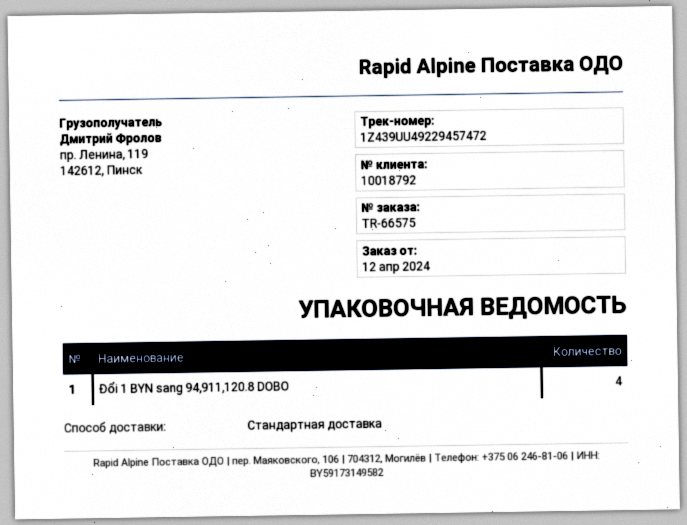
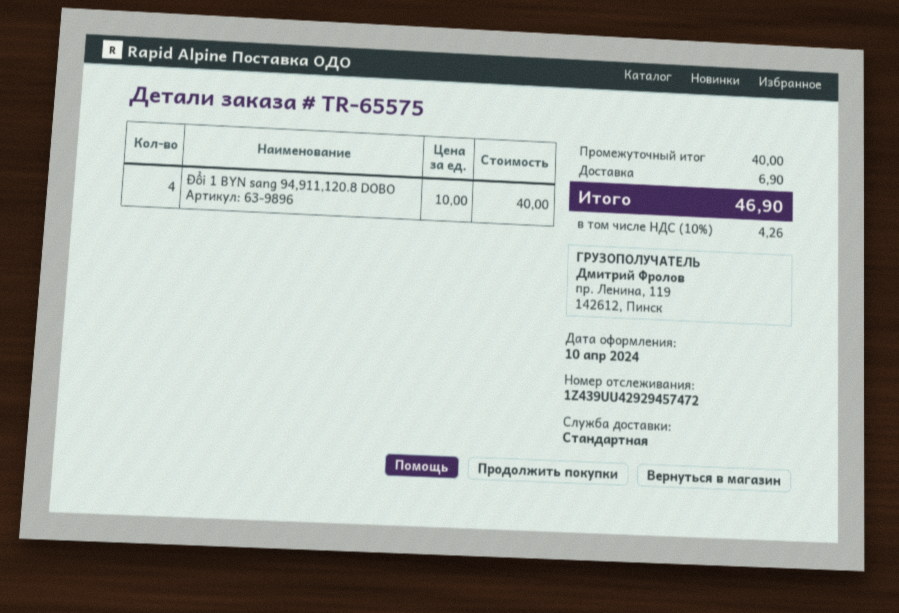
order number: TR-66575 -> TR-65575
order date: 2024-04-12 -> 2024-04-10
tracking number: 1Z439UU49229457472 -> 1Z439UU42929457472

